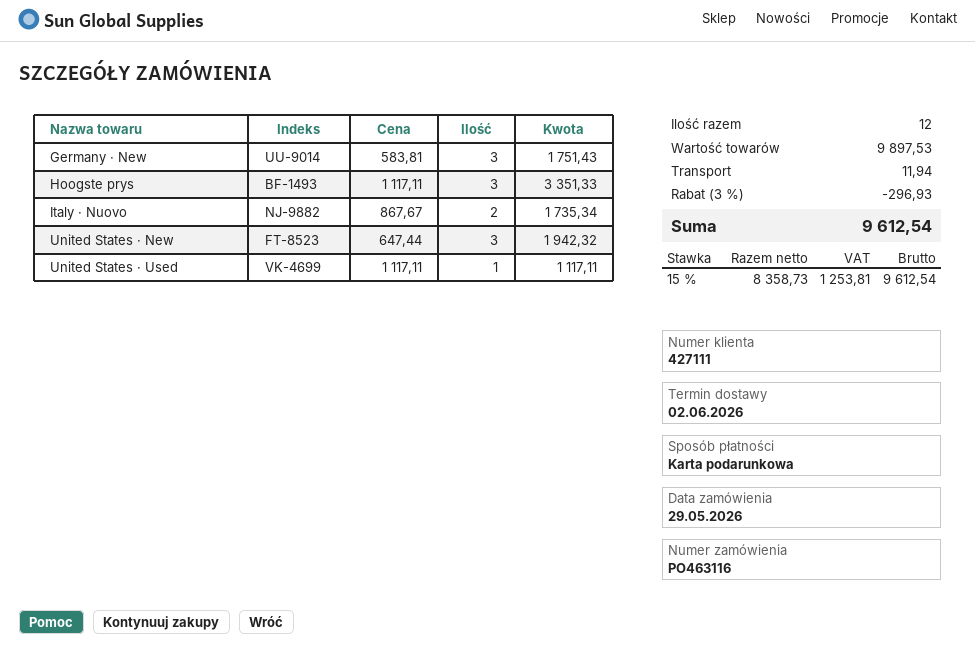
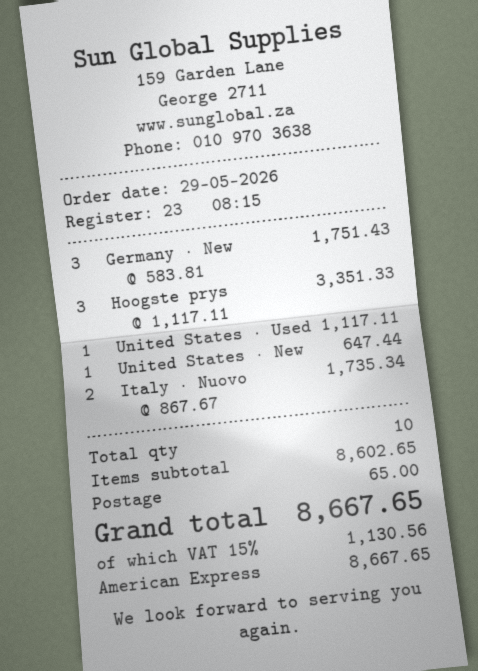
payment method: gift card -> American Express
United States · New: 3 x 647.44 = 1942.32 -> 1 x 647.44 = 647.44
total quantity: 12 -> 10
subtotal: 9897.53 -> 8602.65
discount: 3% = 296.93 -> none
shipping: 11.94 -> 65.00
tax: 15% = 1253.81 -> 15% = 1130.56
total: 9612.54 -> 8667.65

